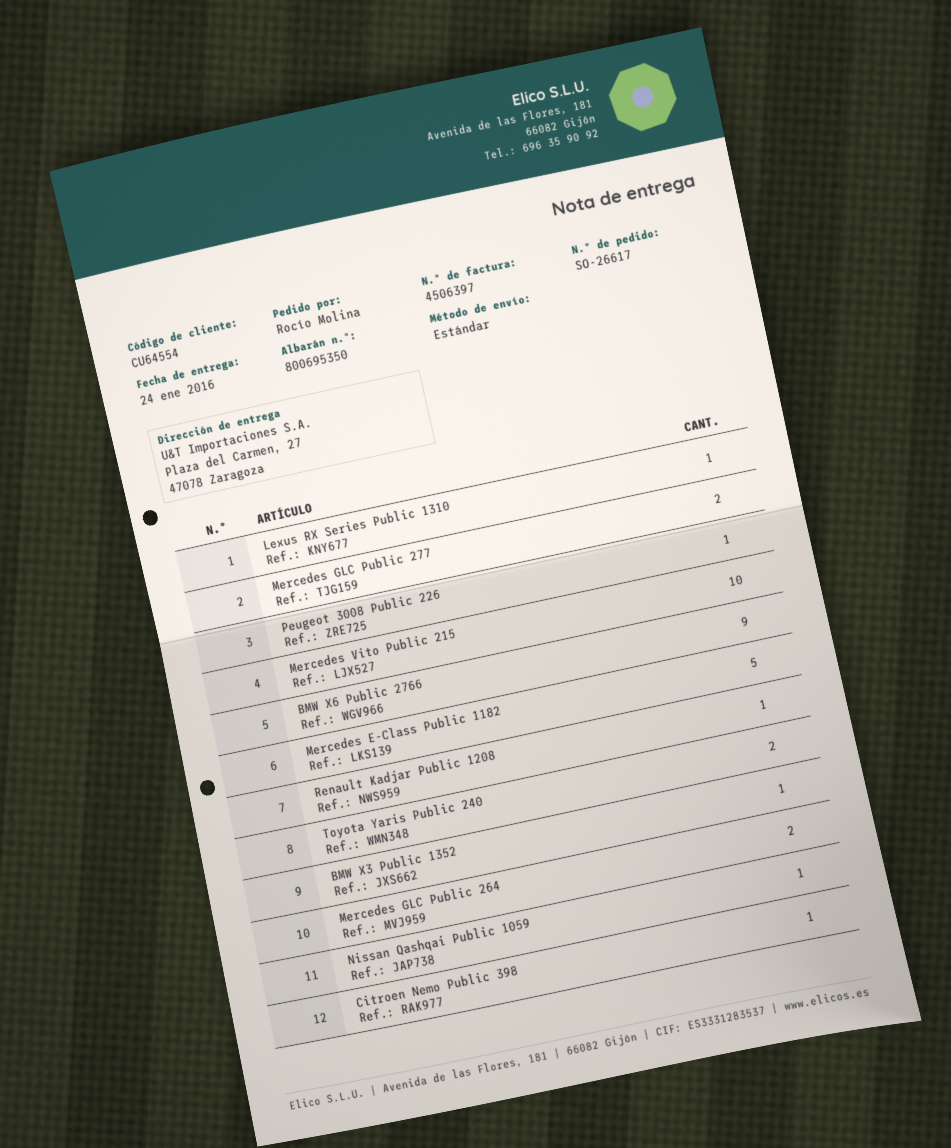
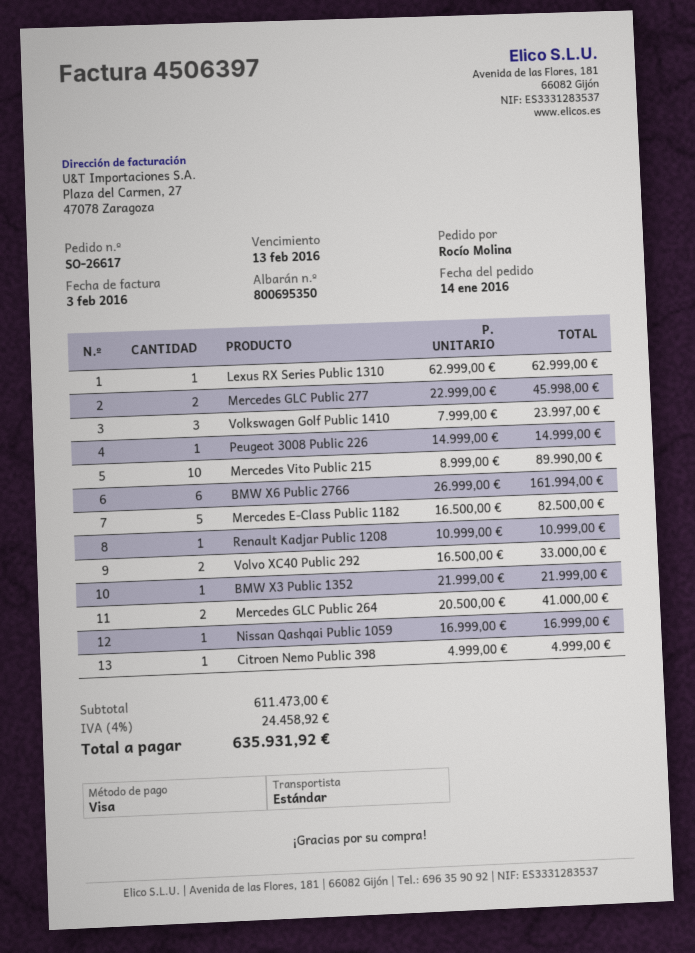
BMW X6 Public 2766: 9 -> 6
Toyota Yaris Public 240: 2 -> none
Volkswagen Golf Public 1410: none -> 3
Volvo XC40 Public 292: none -> 2

